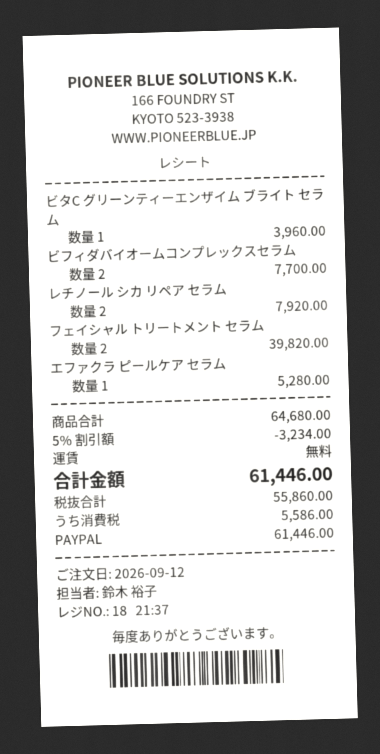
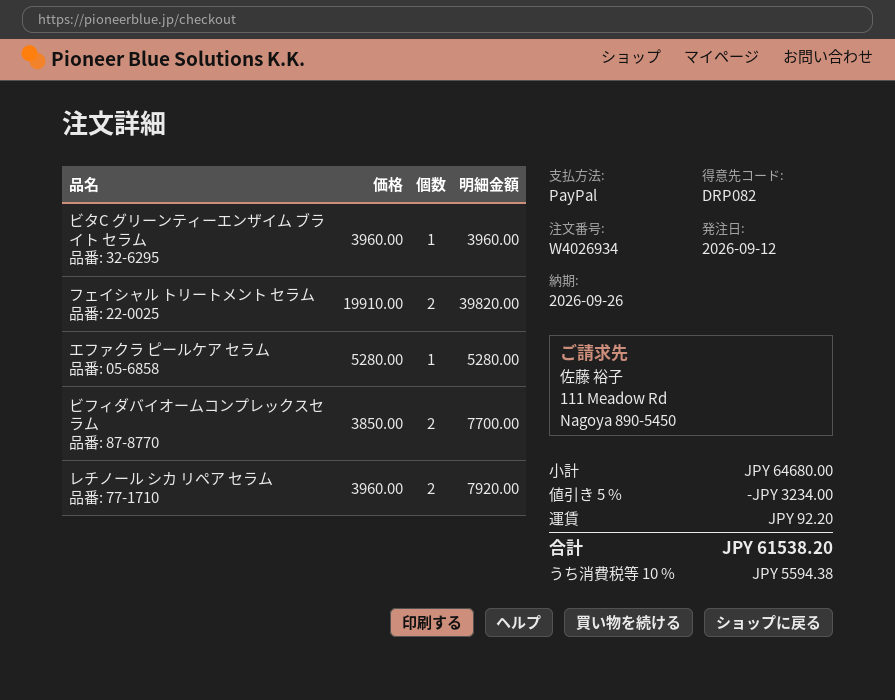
shipping: 0.00 -> 92.20
tax: 5586.00 -> 5594.38
total: 61446.00 -> 61538.20

